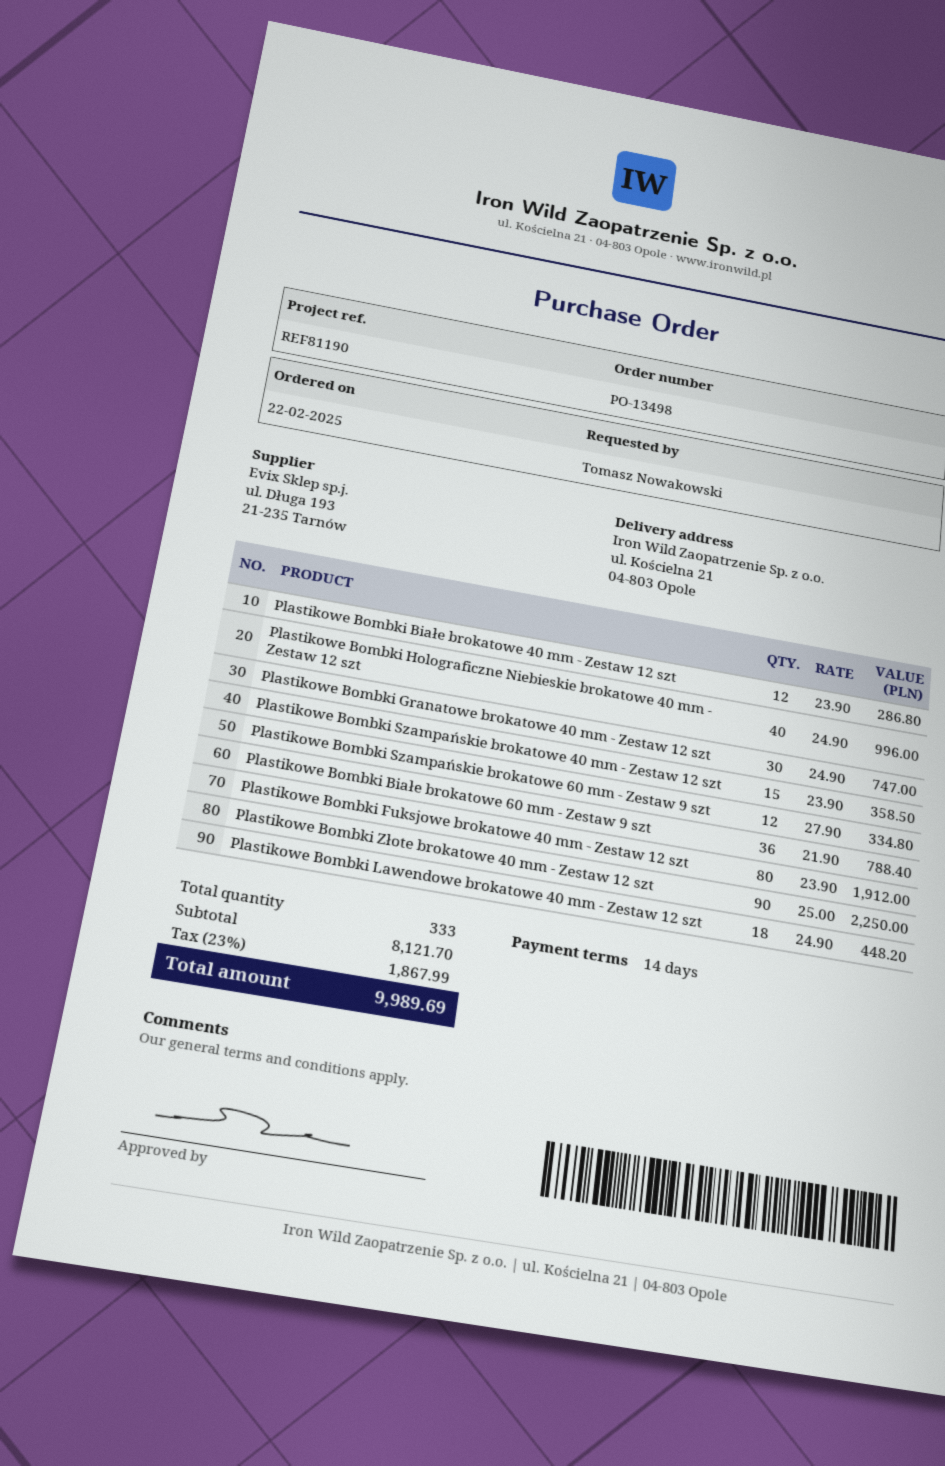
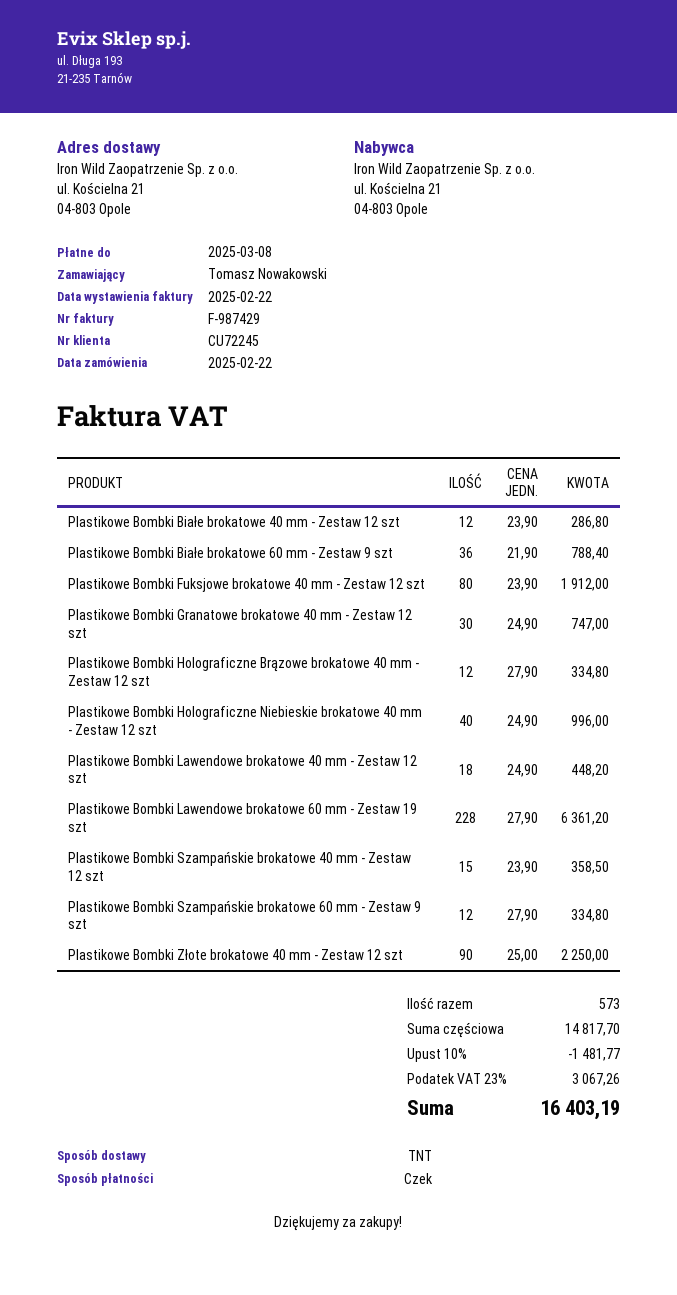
Plastikowe Bombki Holograficzne Brązowe brokatowe 40 mm - Zestaw 12 szt: none -> 12 x 27.90 = 334.80
Plastikowe Bombki Lawendowe brokatowe 60 mm - Zestaw 19 szt: none -> 228 x 27.90 = 6361.20
total quantity: 333 -> 573
subtotal: 8121.70 -> 14817.70
discount: none -> 10% = 1481.77
tax: 23% = 1867.99 -> 23% = 3067.26
total: 9989.69 -> 16403.19

